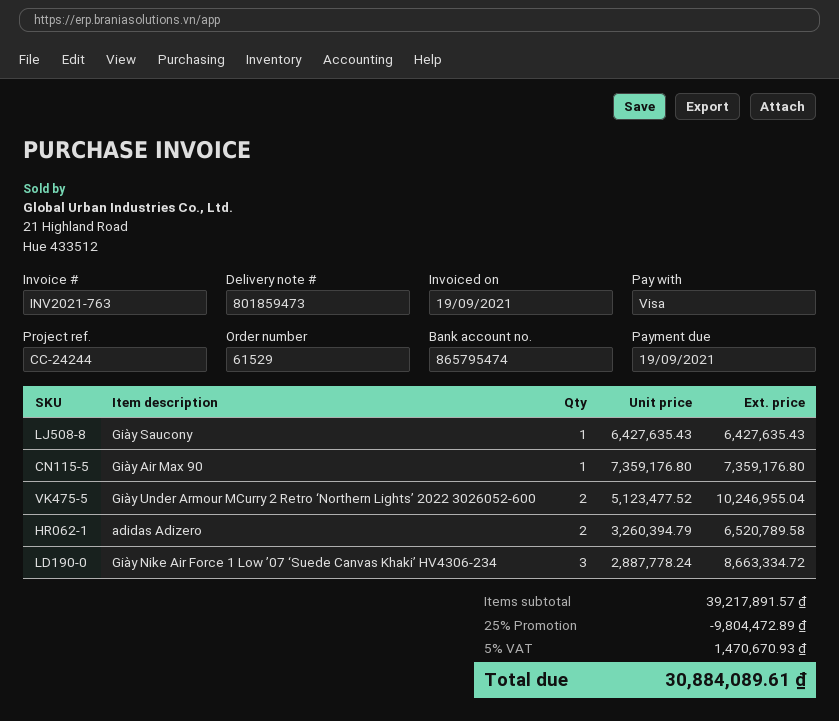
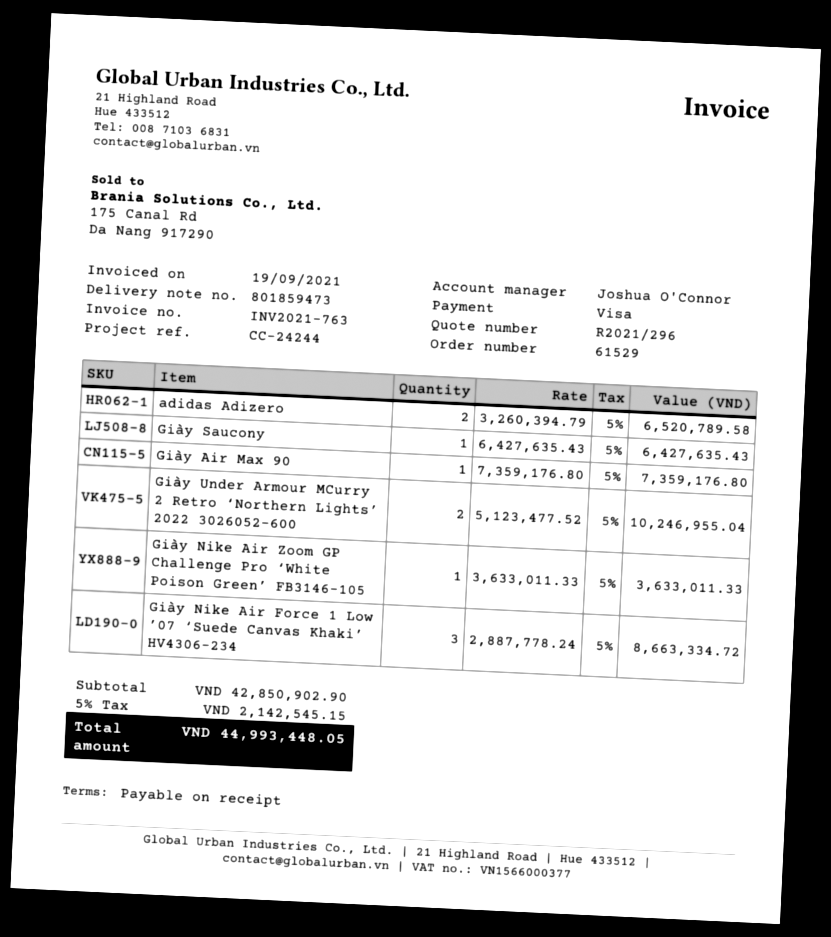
Giày Nike Air Zoom GP Challenge Pro ‘White Poison Green’ FB3146-105: none -> 1 x 3633011.33 = 3633011.33
subtotal: 39217891.57 -> 42850902.90
discount: 25% = 9804472.89 -> none
tax: 5% = 1470670.93 -> 5% = 2142545.15
total: 30884089.61 -> 44993448.05

